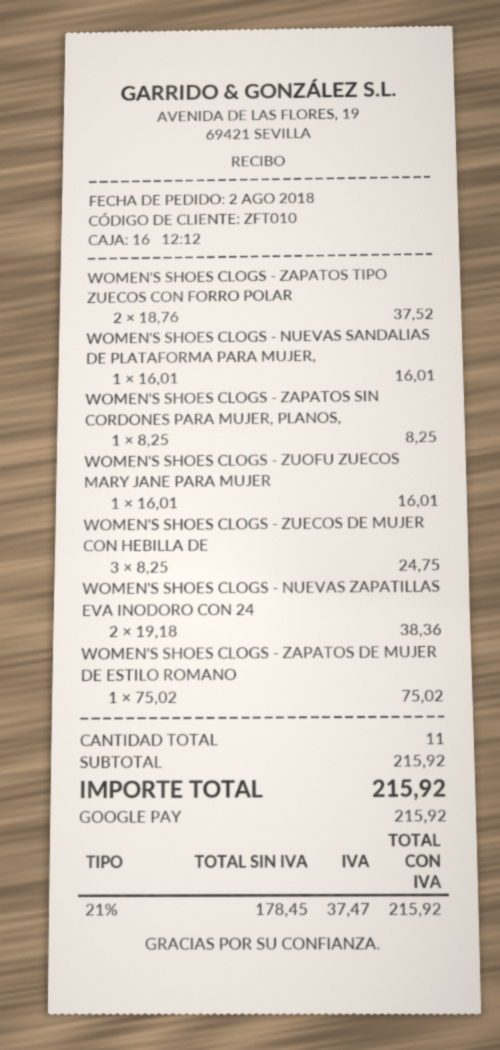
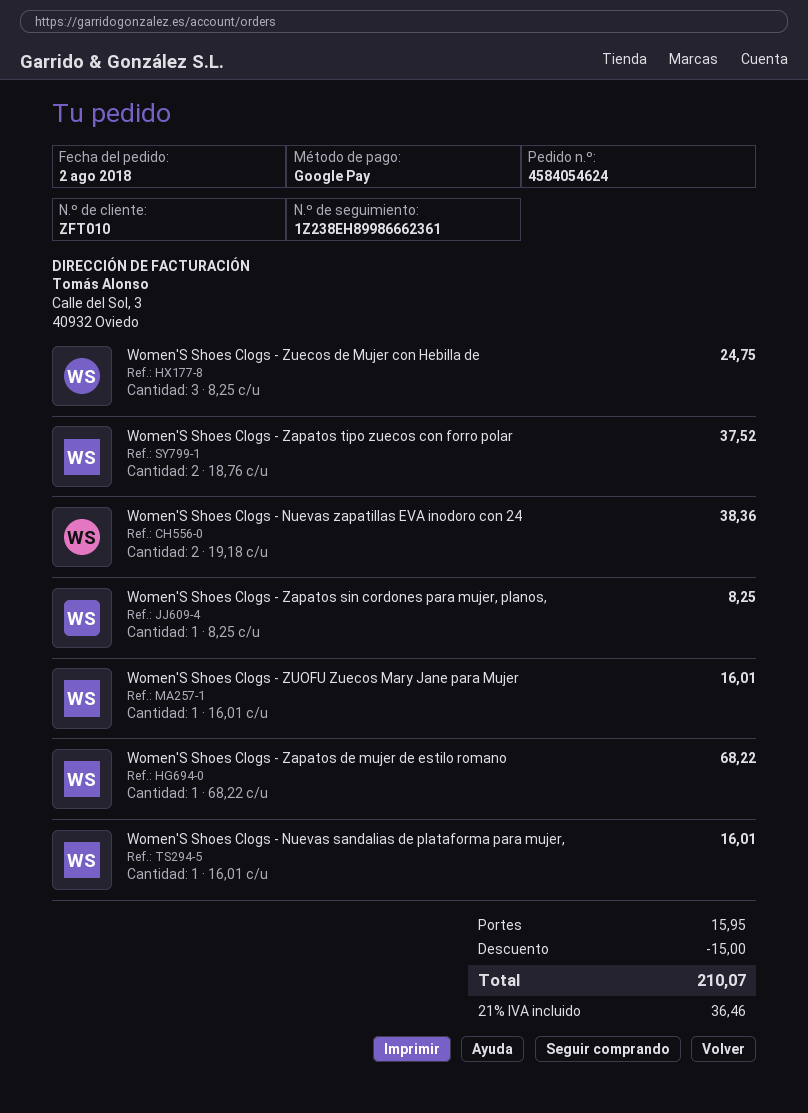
WOMEN'S SHOES CLOGS - ZAPATOS DE MUJER DE ESTILO ROMANO: 1 x 75.02 = 75.02 -> 1 x 68.22 = 68.22
discount: none -> 15.00
shipping: none -> 15.95
tax: 21% = 37.47 -> 21% = 36.46
total: 215.92 -> 210.07

